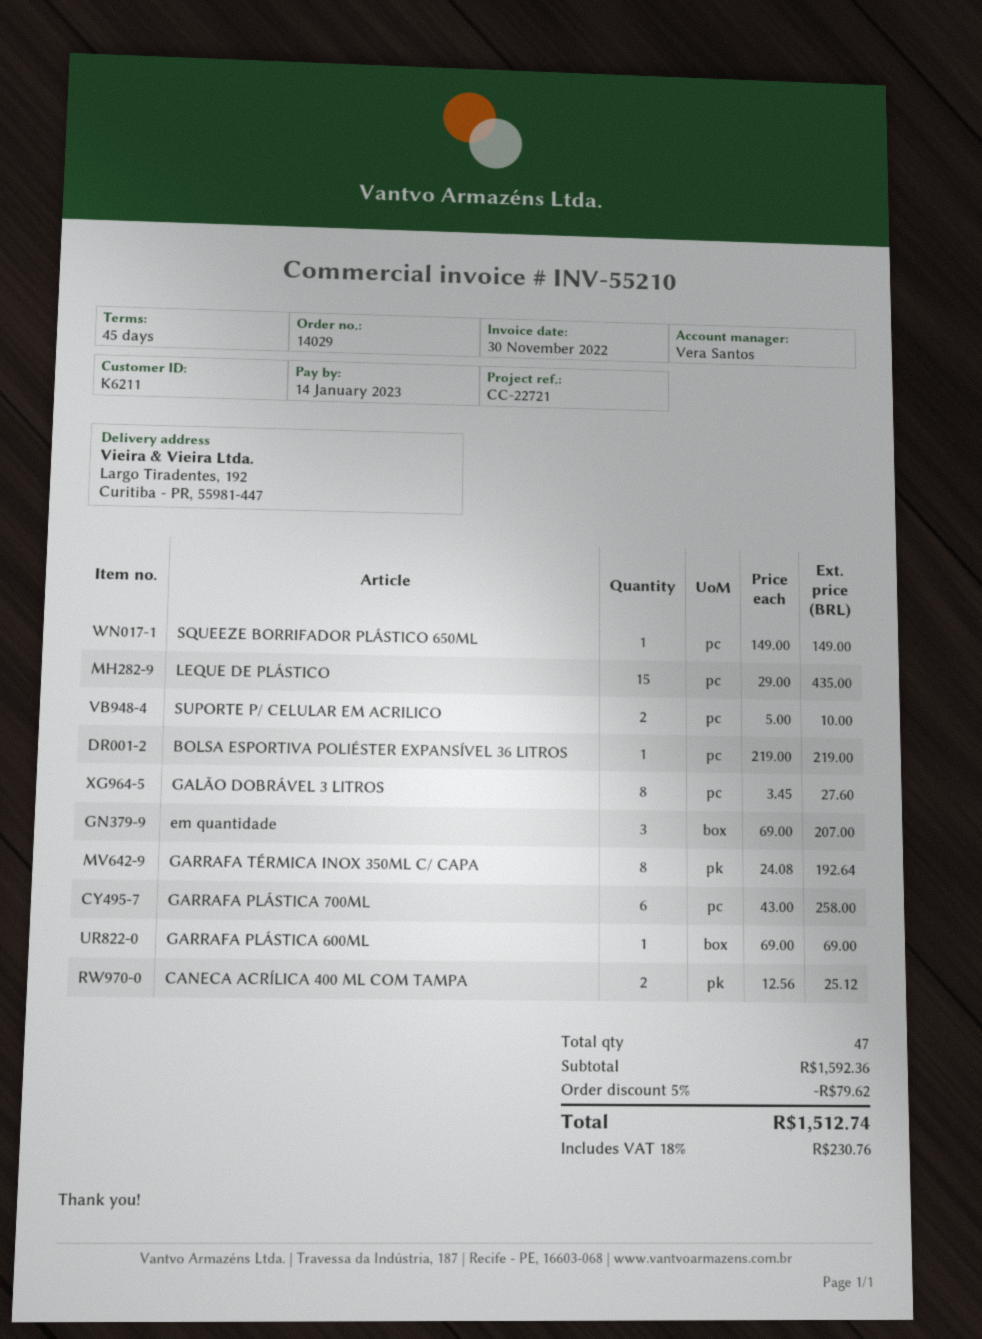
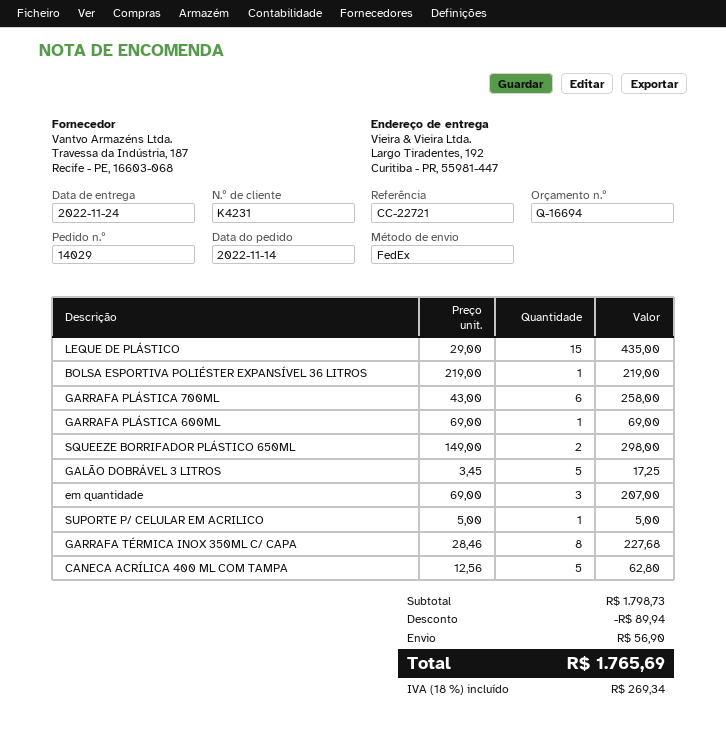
customer number: K6211 -> K4231
SQUEEZE BORRIFADOR PLÁSTICO 650ML: 1 x 149.00 = 149.00 -> 2 x 149.00 = 298.00
SUPORTE P/ CELULAR EM ACRILICO: 2 x 5.00 = 10.00 -> 1 x 5.00 = 5.00
GALÃO DOBRÁVEL 3 LITROS: 8 x 3.45 = 27.60 -> 5 x 3.45 = 17.25
GARRAFA TÉRMICA INOX 350ML C/ CAPA: 8 x 24.08 = 192.64 -> 8 x 28.46 = 227.68
CANECA ACRÍLICA 400 ML COM TAMPA: 2 x 12.56 = 25.12 -> 5 x 12.56 = 62.80
subtotal: 1592.36 -> 1798.73
discount: 79.62 -> 89.94
shipping: none -> 56.90
tax: 18% = 230.76 -> 18% = 269.34
total: 1512.74 -> 1765.69

